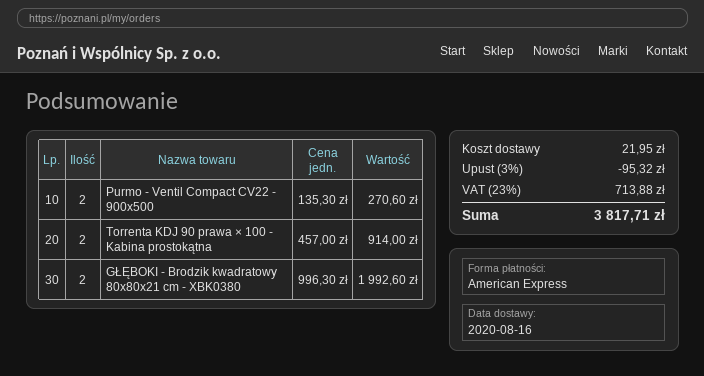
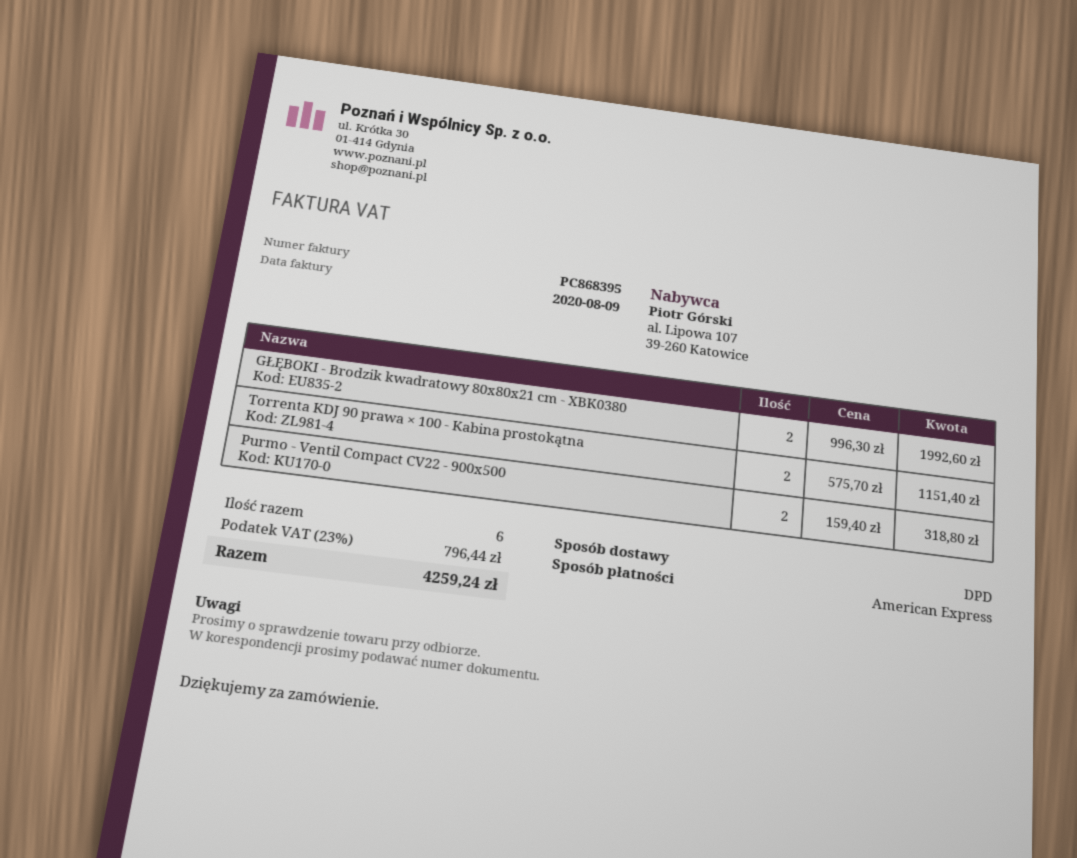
Purmo - Ventil Compact CV22 - 900x500: 2 x 135.30 = 270.60 -> 2 x 159.40 = 318.80
Torrenta KDJ 90 prawa × 100 - Kabina prostokątna: 2 x 457.00 = 914.00 -> 2 x 575.70 = 1151.40
discount: 3% = 95.32 -> none
shipping: 21.95 -> none
tax: 23% = 713.88 -> 23% = 796.44
total: 3817.71 -> 4259.24

